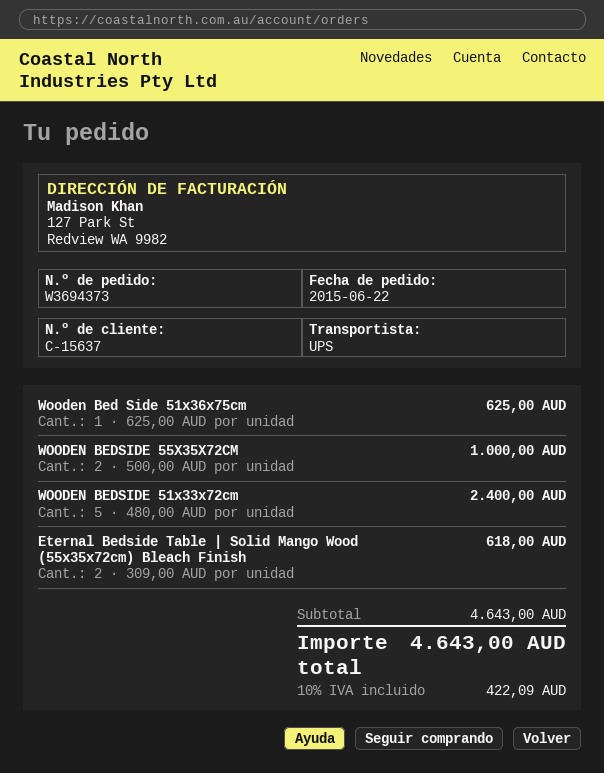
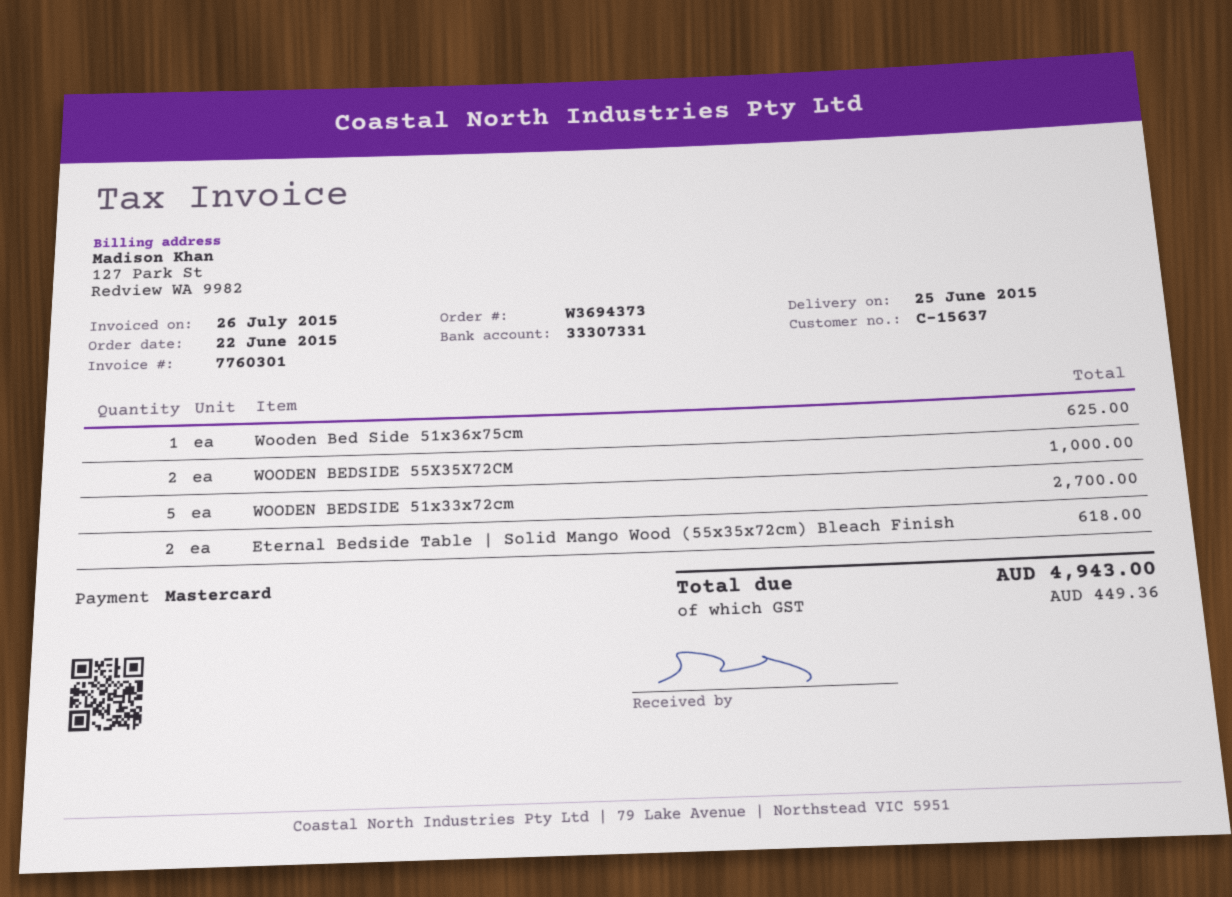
WOODEN BEDSIDE 51x33x72cm: 5 for 2400.00 -> 5 for 2700.00
tax: 422.09 -> 449.36
total: 4643.00 -> 4943.00

